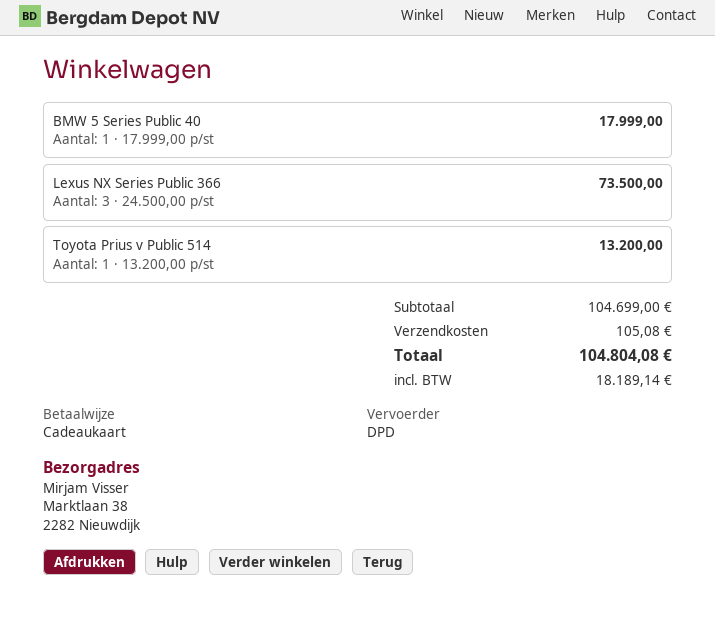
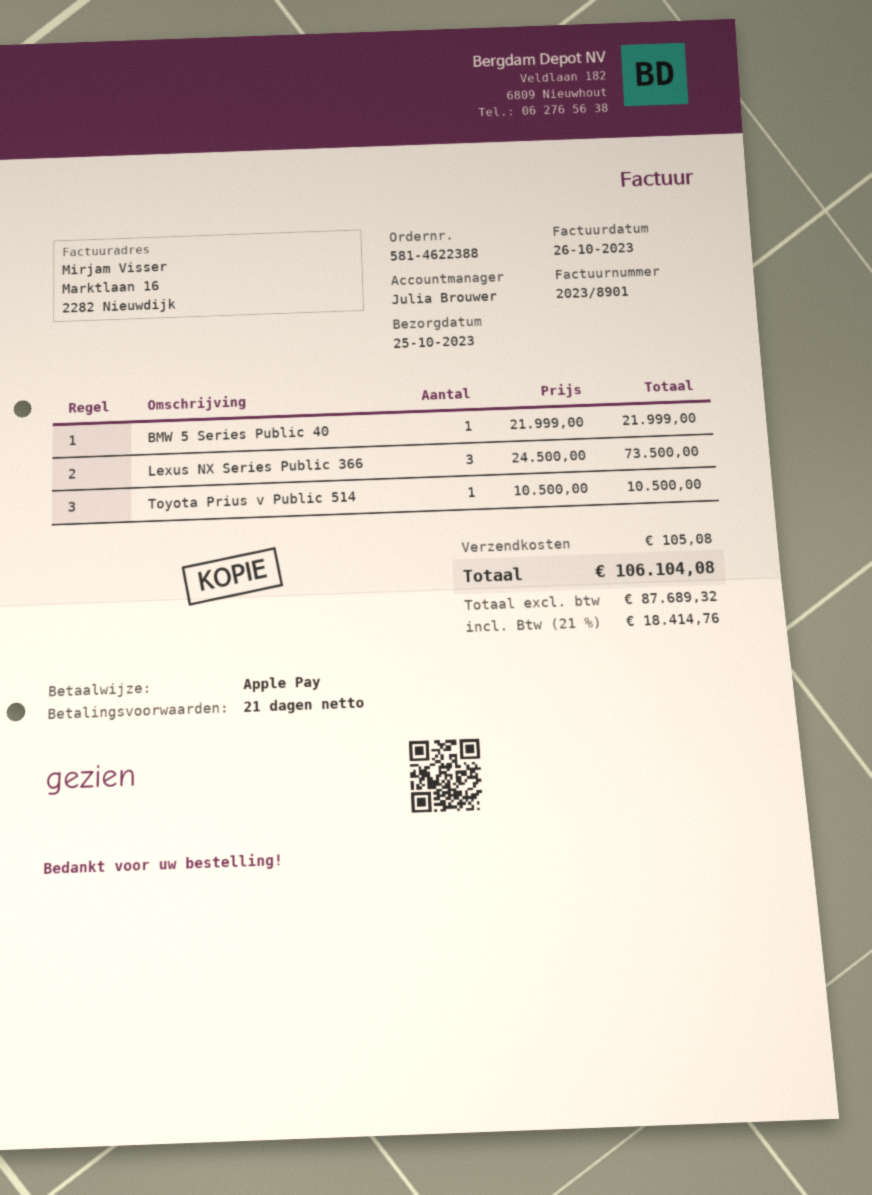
payment method: gift card -> Apple Pay
BMW 5 Series Public 40: 1 x 17999.00 = 17999.00 -> 1 x 21999.00 = 21999.00
Toyota Prius v Public 514: 1 x 13200.00 = 13200.00 -> 1 x 10500.00 = 10500.00
tax: 18189.14 -> 18414.76
total: 104804.08 -> 106104.08

